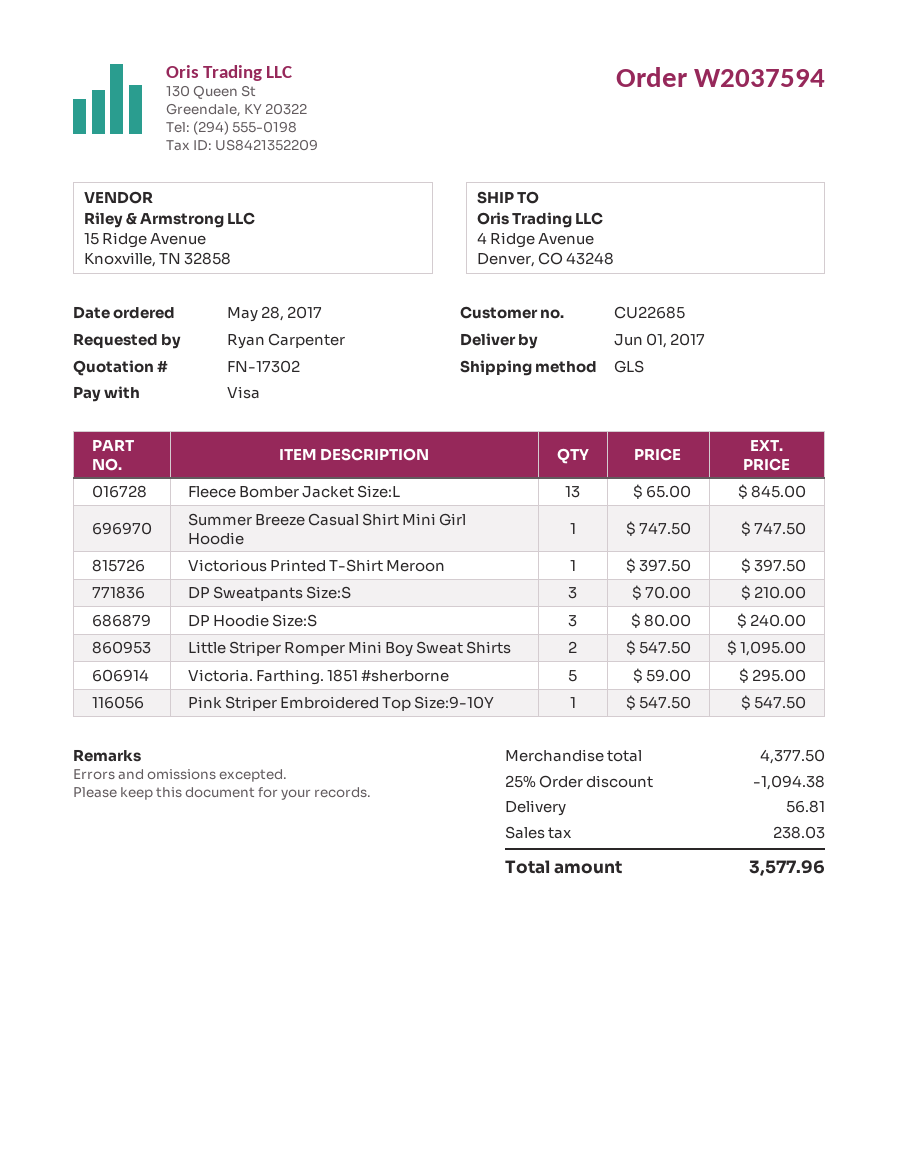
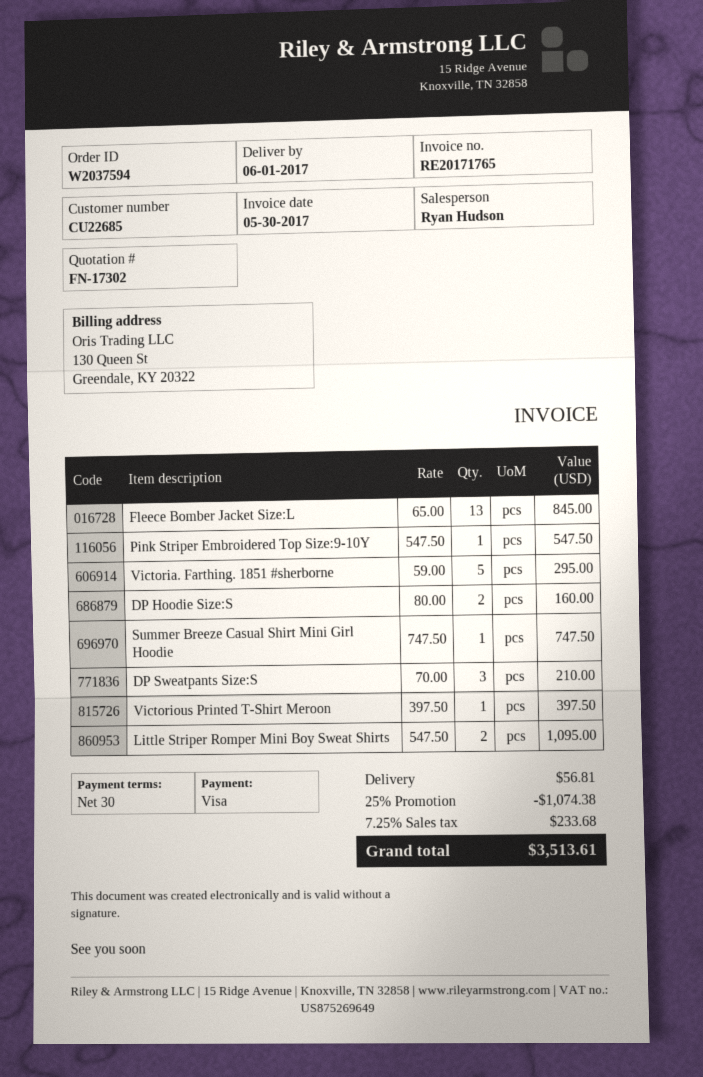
DP Hoodie Size:S: 3 x 80.00 = 240.00 -> 2 x 80.00 = 160.00
discount: 25% = 1094.38 -> 25% = 1074.38
tax: 238.03 -> 233.68
total: 3577.96 -> 3513.61

